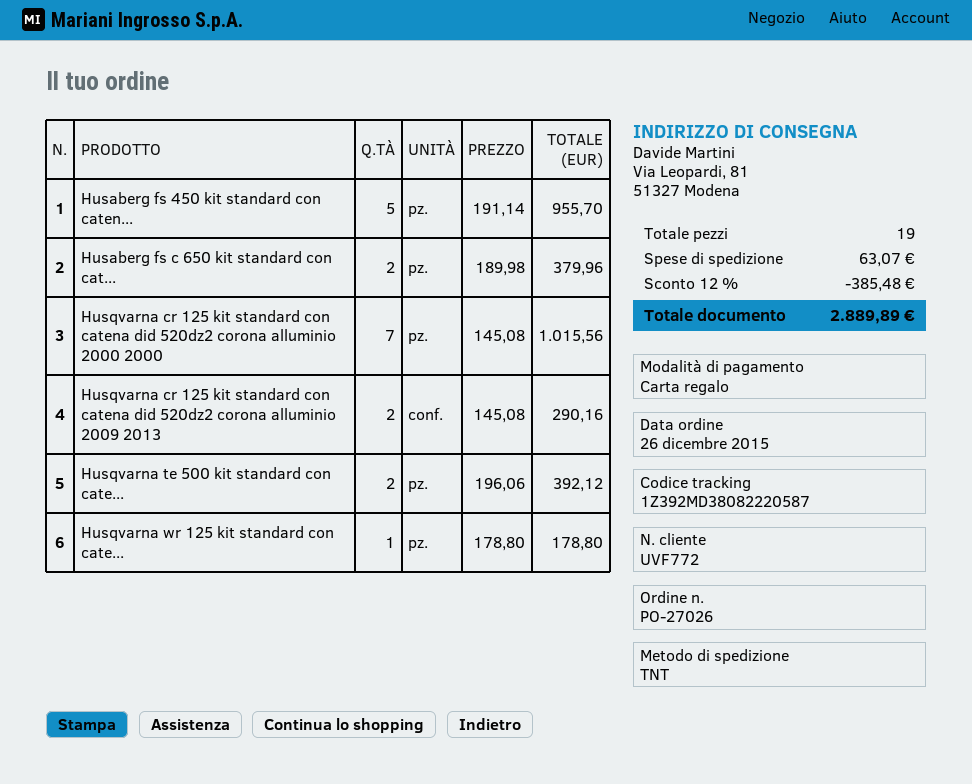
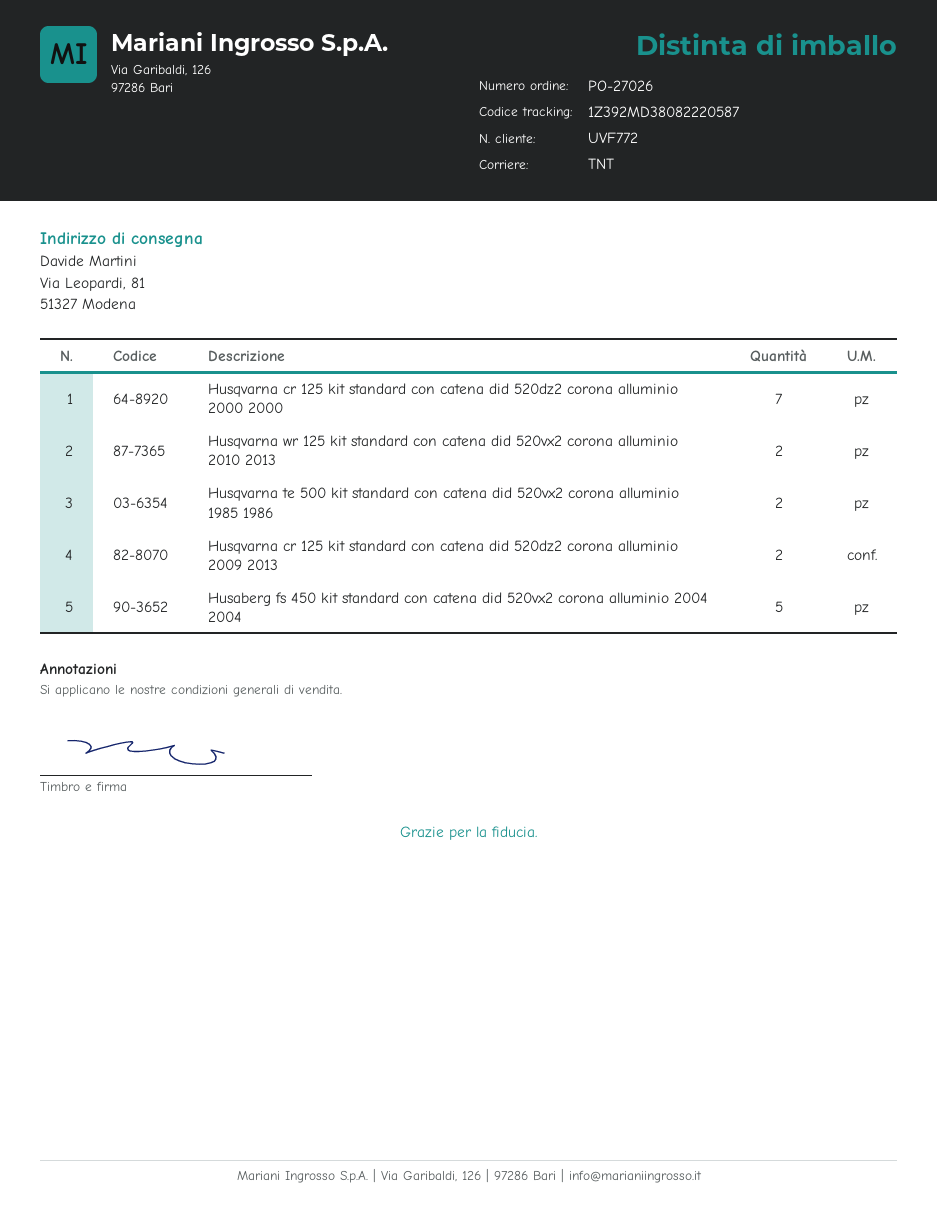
Husaberg fs c 650 kit standard con cat...: 2 -> none
Husqvarna wr 125 kit standard con cate...: 1 -> 2

